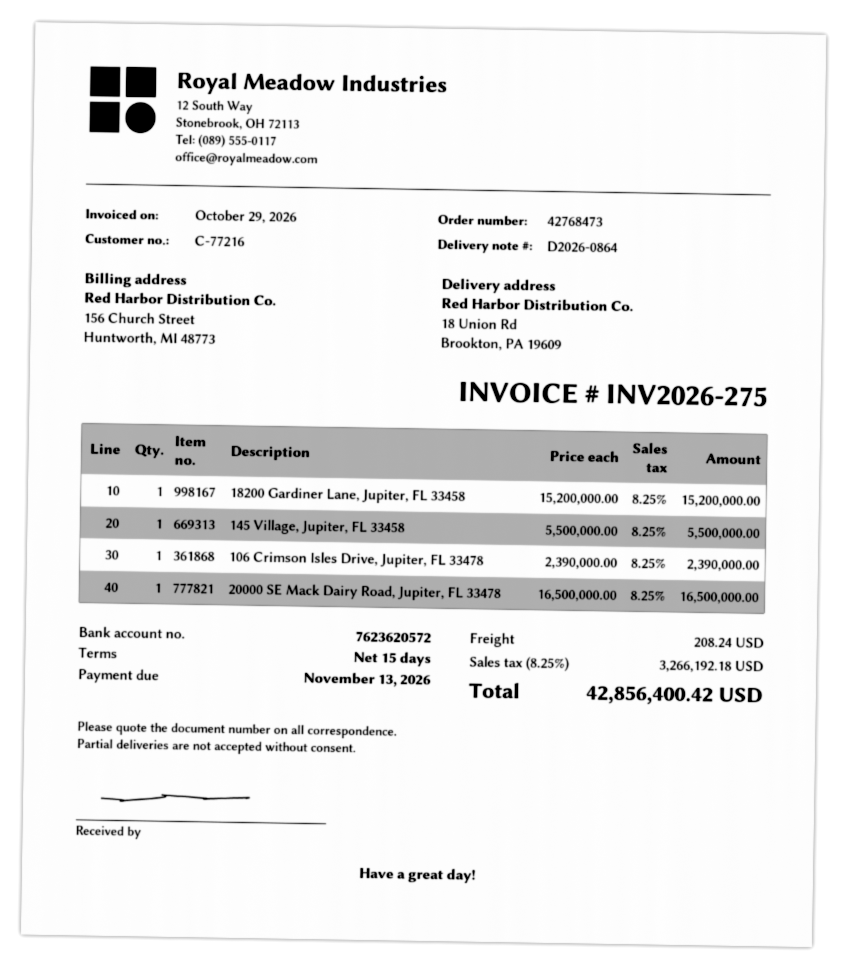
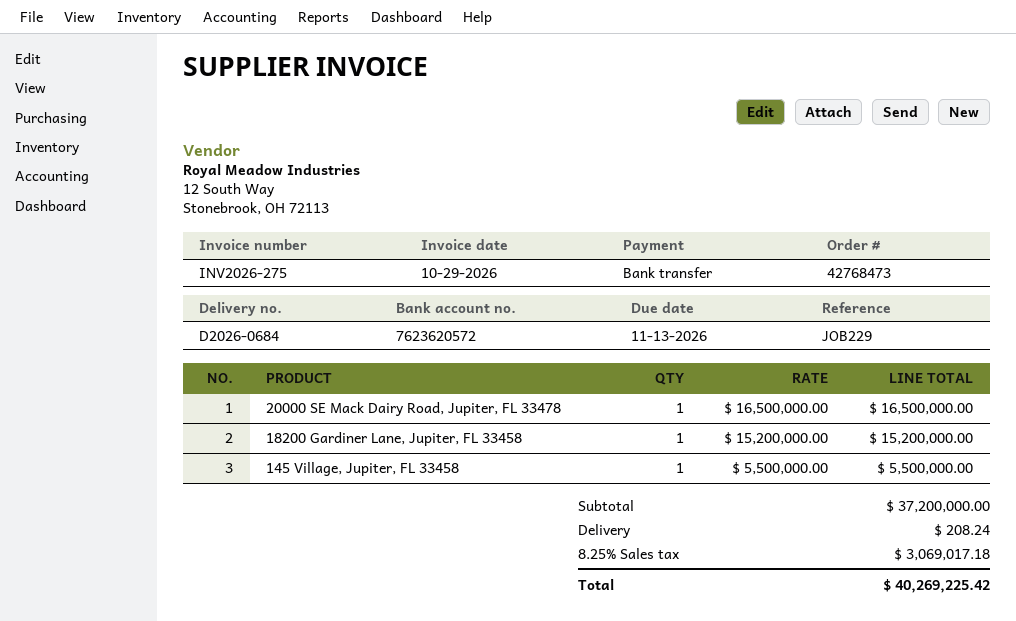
delivery note number: D2026-0864 -> D2026-0684
106 Crimson Isles Drive, Jupiter, FL 33478: 1 x 2390000.00 = 2390000.00 -> none
tax: 8.25% = 3266192.18 -> 8.25% = 3069017.18
total: 42856400.42 -> 40269225.42

